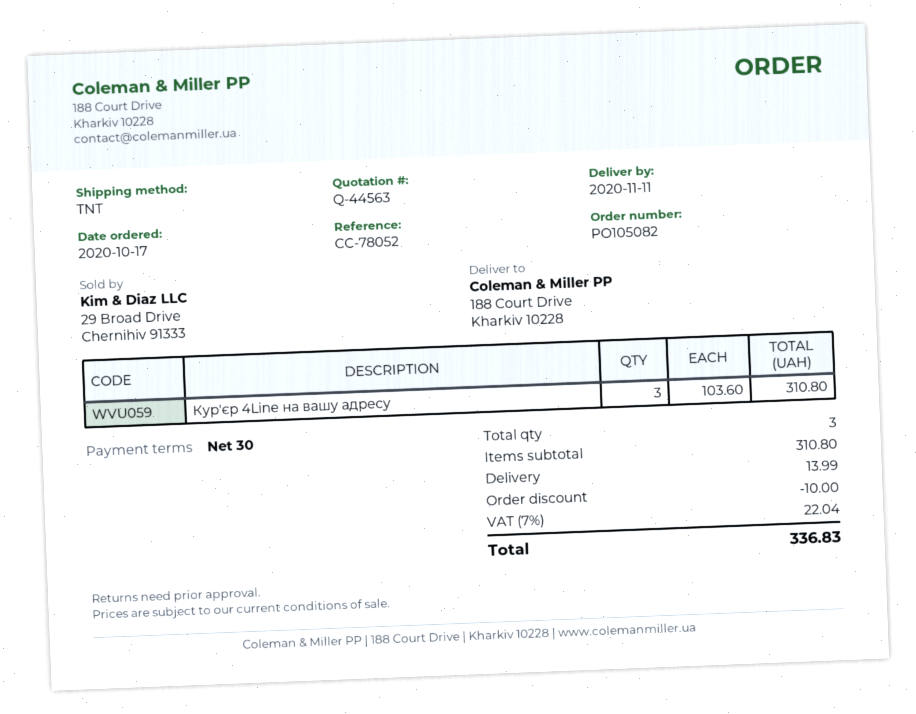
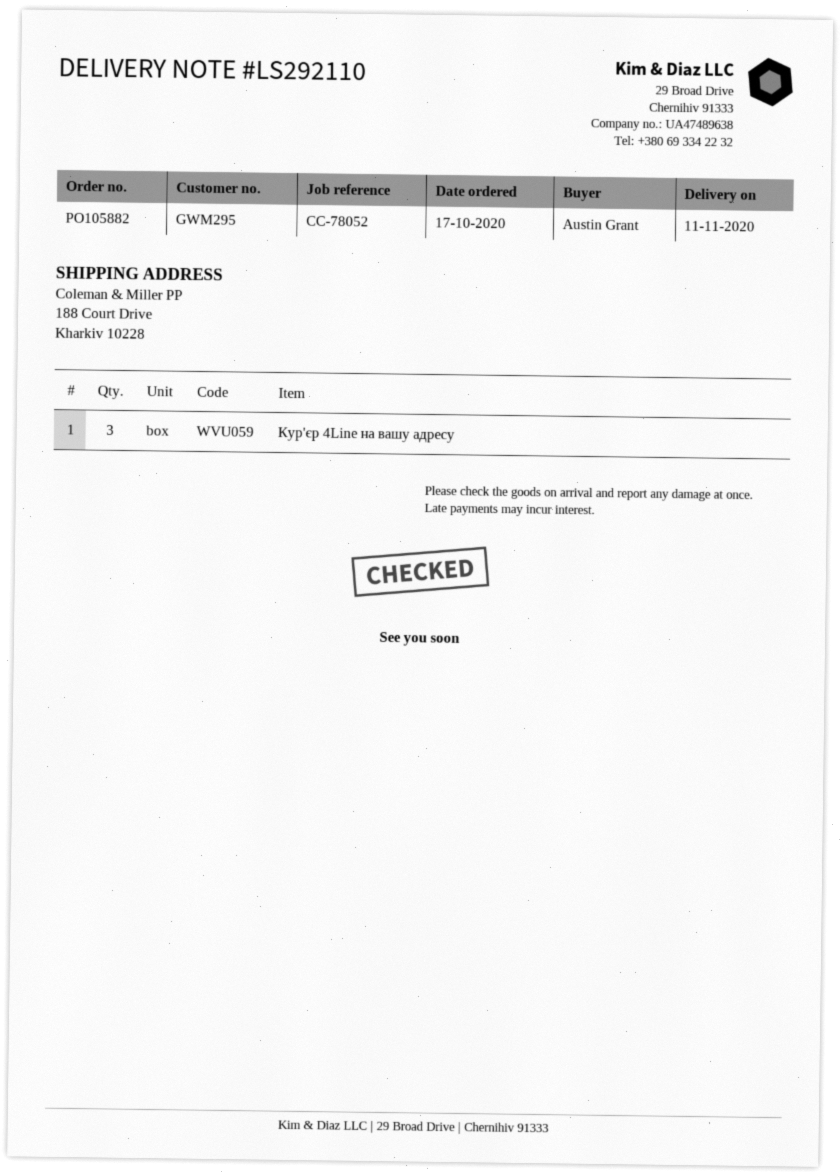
order number: PO105082 -> PO105882

